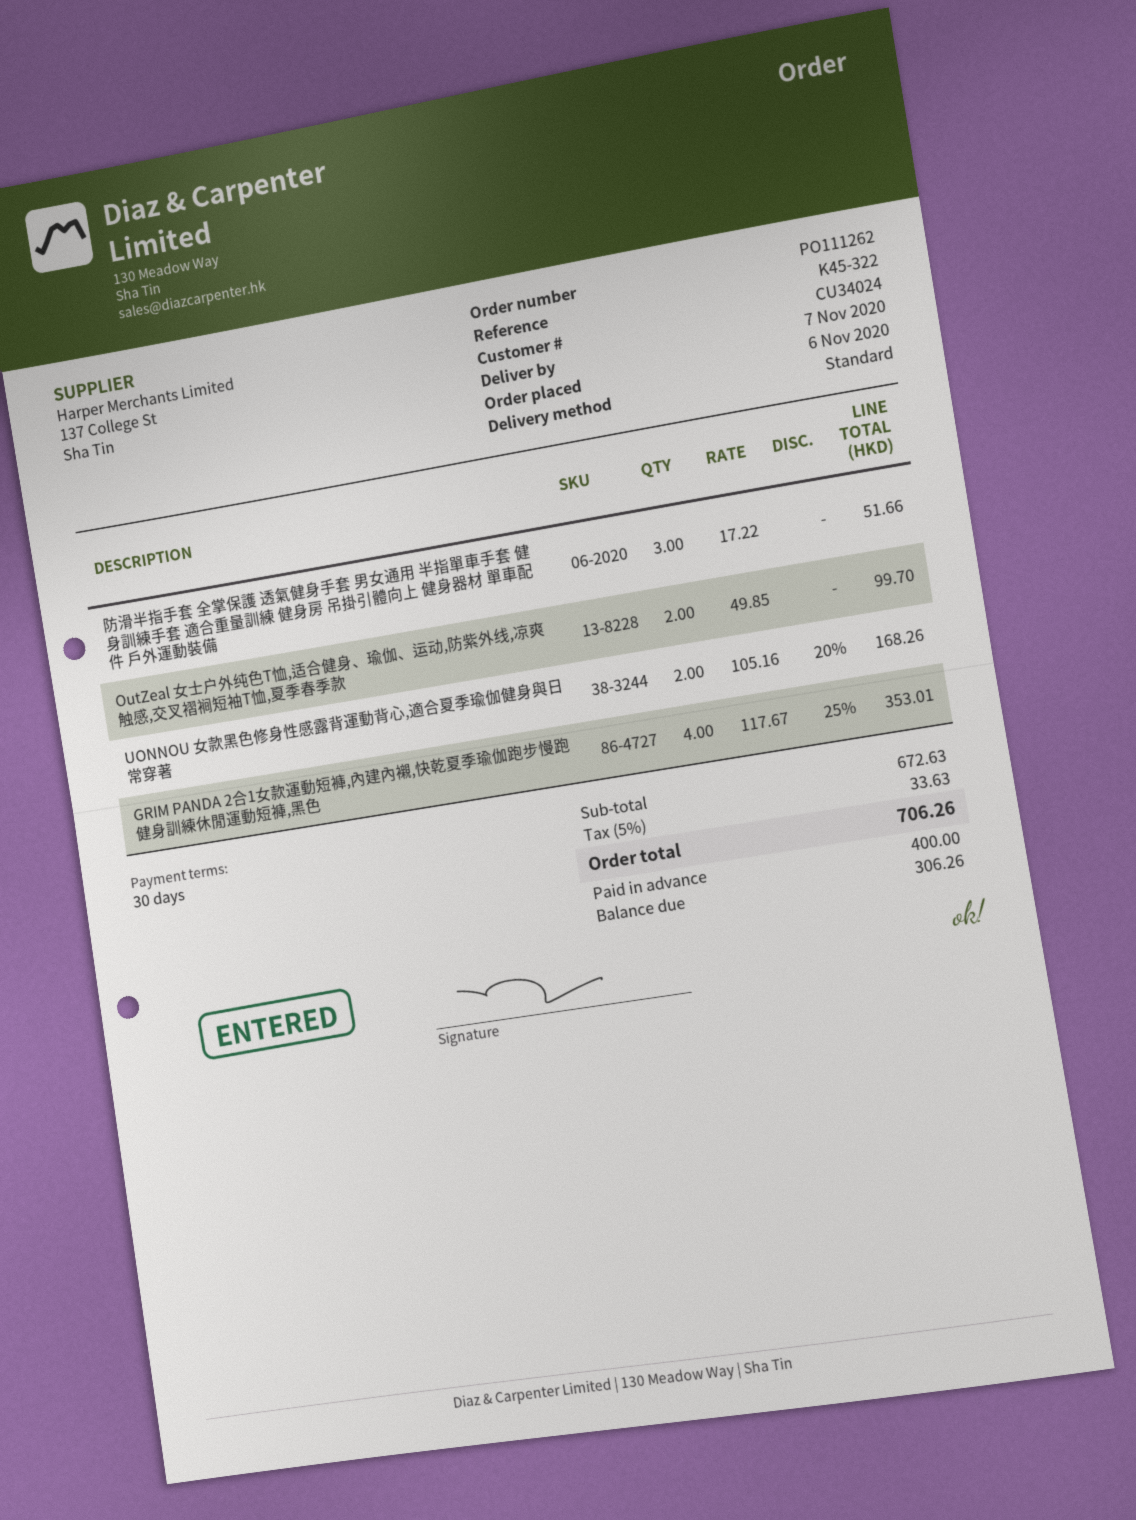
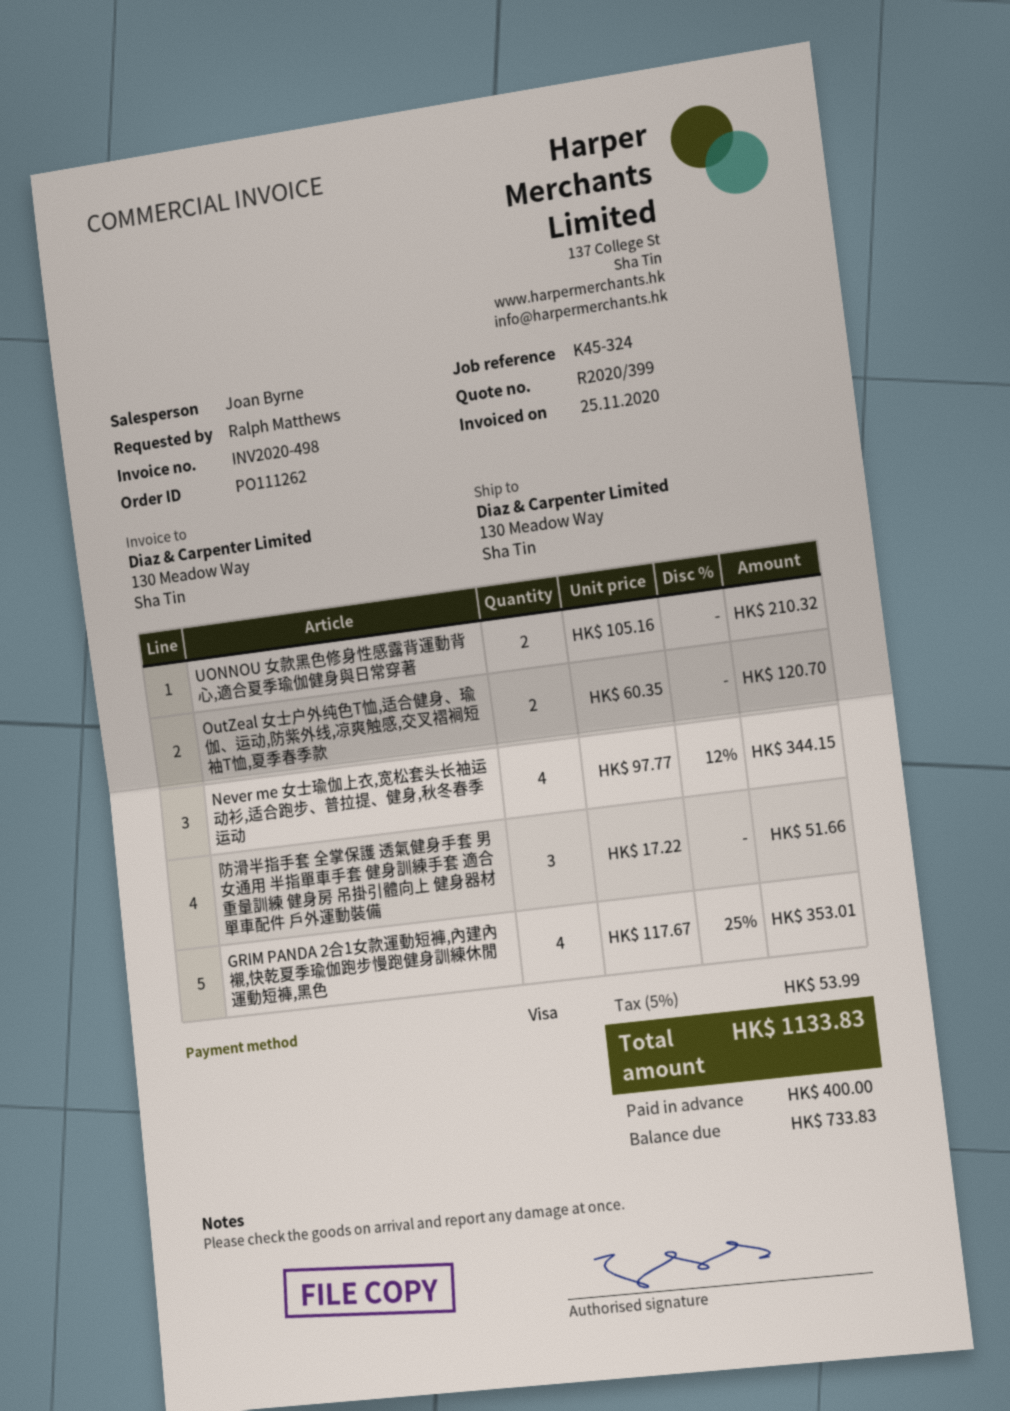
reference: K45-322 -> K45-324
OutZeal 女士户外纯色T恤,适合健身、瑜伽、运动,防紫外线,凉爽触感,交叉褶裥短袖T恤,夏季春季款: 2 x 49.85 = 99.70 -> 2 x 60.35 = 120.70
UONNOU 女款黑色修身性感露背運動背心,適合夏季瑜伽健身與日常穿著: 2 x 105.16 - 20% = 168.26 -> 2 x 105.16 = 210.32
Never me 女士瑜伽上衣,宽松套头长袖运动衫,适合跑步、普拉提、健身,秋冬春季运动: none -> 4 x 97.77 - 12% = 344.15
tax: 5% = 33.63 -> 5% = 53.99
total: 706.26 -> 1133.83
balance: 306.26 -> 733.83

